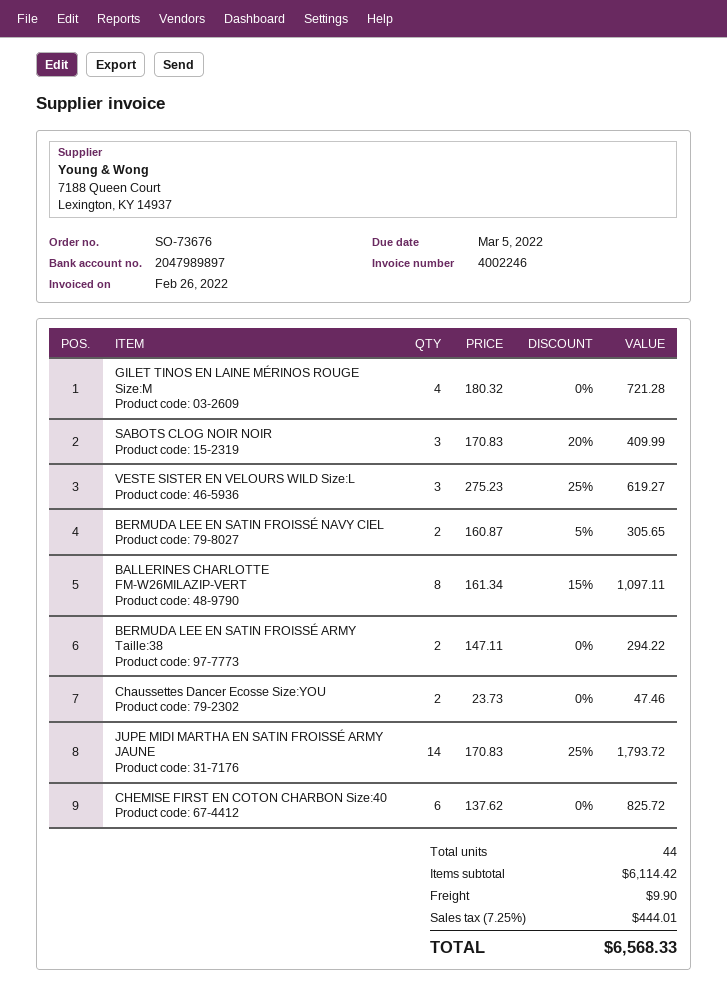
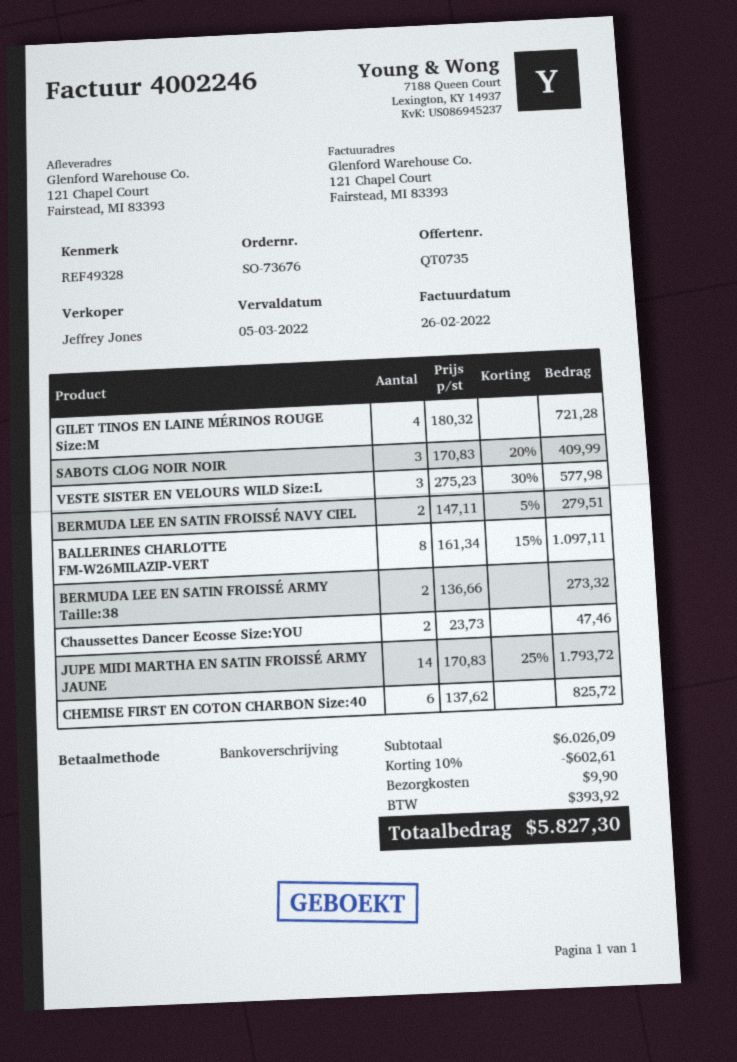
VESTE SISTER EN VELOURS WILD Size:L: 3 x 275.23 - 25% = 619.27 -> 3 x 275.23 - 30% = 577.98
BERMUDA LEE EN SATIN FROISSÉ NAVY CIEL: 2 x 160.87 - 5% = 305.65 -> 2 x 147.11 - 5% = 279.51
BERMUDA LEE EN SATIN FROISSÉ ARMY Taille:38: 2 x 147.11 = 294.22 -> 2 x 136.66 = 273.32
subtotal: 6114.42 -> 6026.09
discount: none -> 10% = 602.61
tax: 444.01 -> 393.92
total: 6568.33 -> 5827.30

